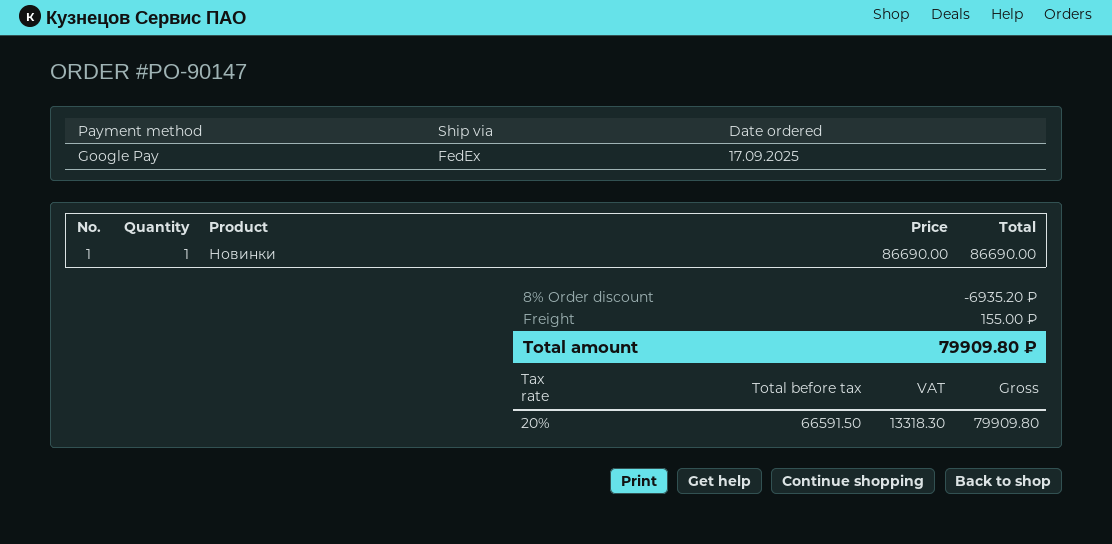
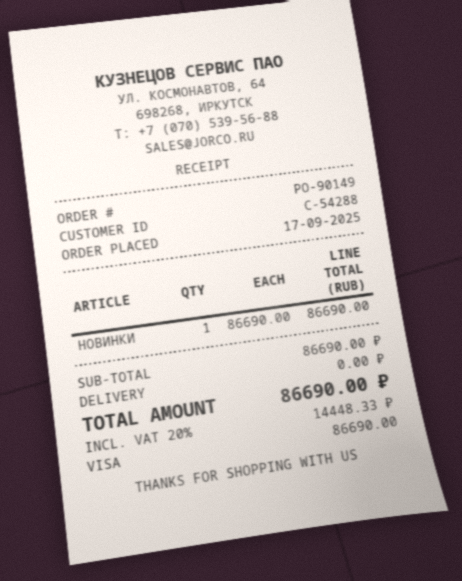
order number: PO-90147 -> PO-90149
payment method: Google Pay -> Visa
discount: 8% = 6935.20 -> none
shipping: 155.00 -> 0.00
tax: 20% = 13318.30 -> 20% = 14448.33
total: 79909.80 -> 86690.00

